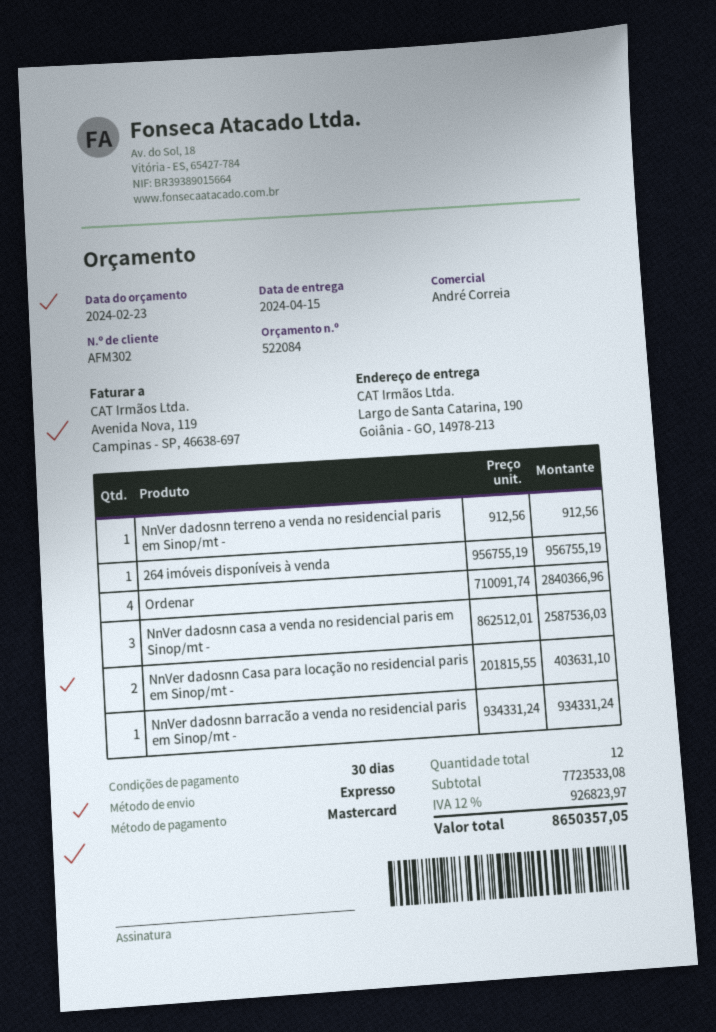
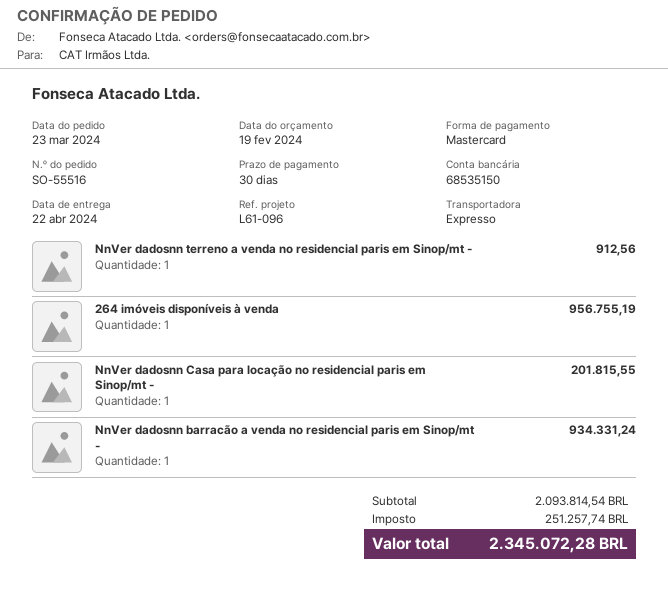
quote date: 2024-02-23 -> 2024-02-19
delivery date: 2024-04-15 -> 2024-04-22
Ordenar: 4 for 2840366.96 -> none
NnVer dadosnn casa a venda no residencial paris em Sinop/mt -: 3 for 2587536.03 -> none
NnVer dadosnn Casa para locação no residencial paris em Sinop/mt -: 2 for 403631.10 -> 1 for 201815.55
subtotal: 7723533.08 -> 2093814.54
tax: 926823.97 -> 251257.74
total: 8650357.05 -> 2345072.28

